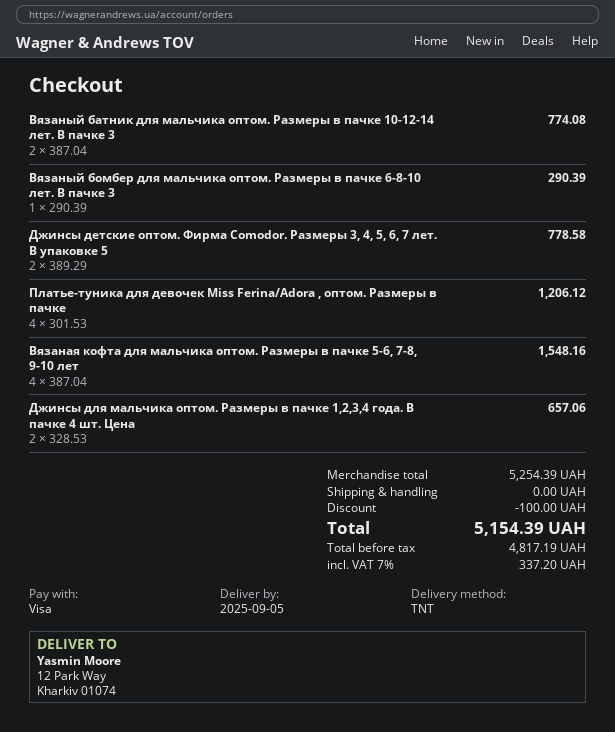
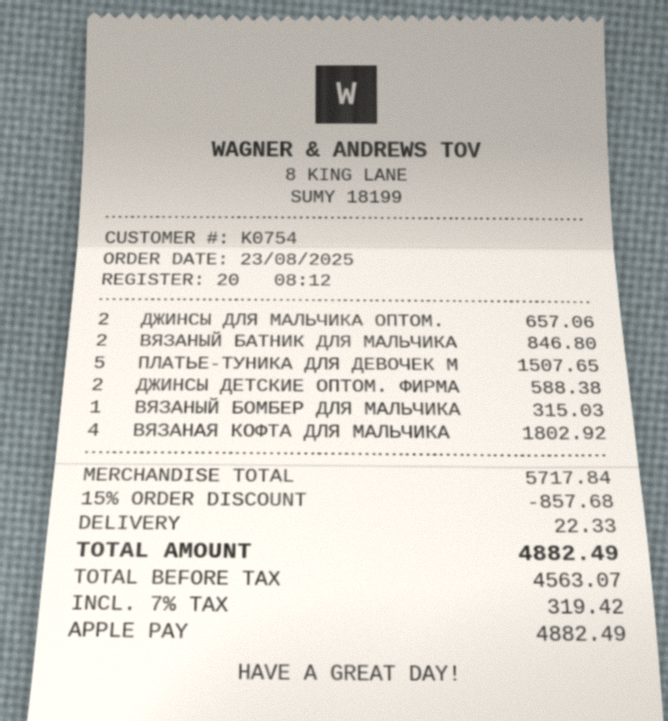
payment method: Visa -> Apple Pay
Вязаный батник для мальчика оптом. Размеры в пачке 10-12-14 лет. В пачке 3: 2 for 774.08 -> 2 for 846.80
Вязаный бомбер для мальчика оптом. Размеры в пачке 6-8-10 лет. В пачке 3: 1 for 290.39 -> 1 for 315.03
Джинсы детские оптом. Фирма Comodor. Размеры 3, 4, 5, 6, 7 лет. В упаковке 5: 2 for 778.58 -> 2 for 588.38
Платье-туника для девочек Miss Ferina/Adora , оптом. Размеры в пачке: 4 for 1206.12 -> 5 for 1507.65
Вязаная кофта для мальчика оптом. Размеры в пачке 5-6, 7-8, 9-10 лет: 4 for 1548.16 -> 4 for 1802.92
subtotal: 5254.39 -> 5717.84
discount: 100.00 -> 857.68
shipping: 0.00 -> 22.33
net: 4817.19 -> 4563.07
tax: 7% = 337.20 -> 7% = 319.42
total: 5154.39 -> 4882.49

